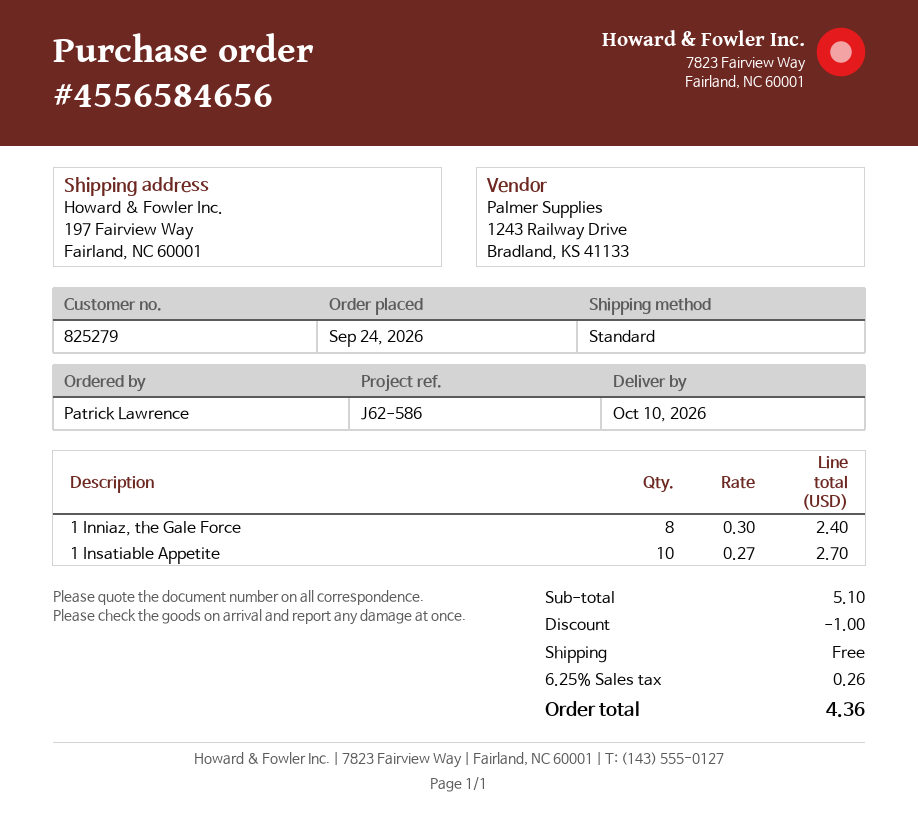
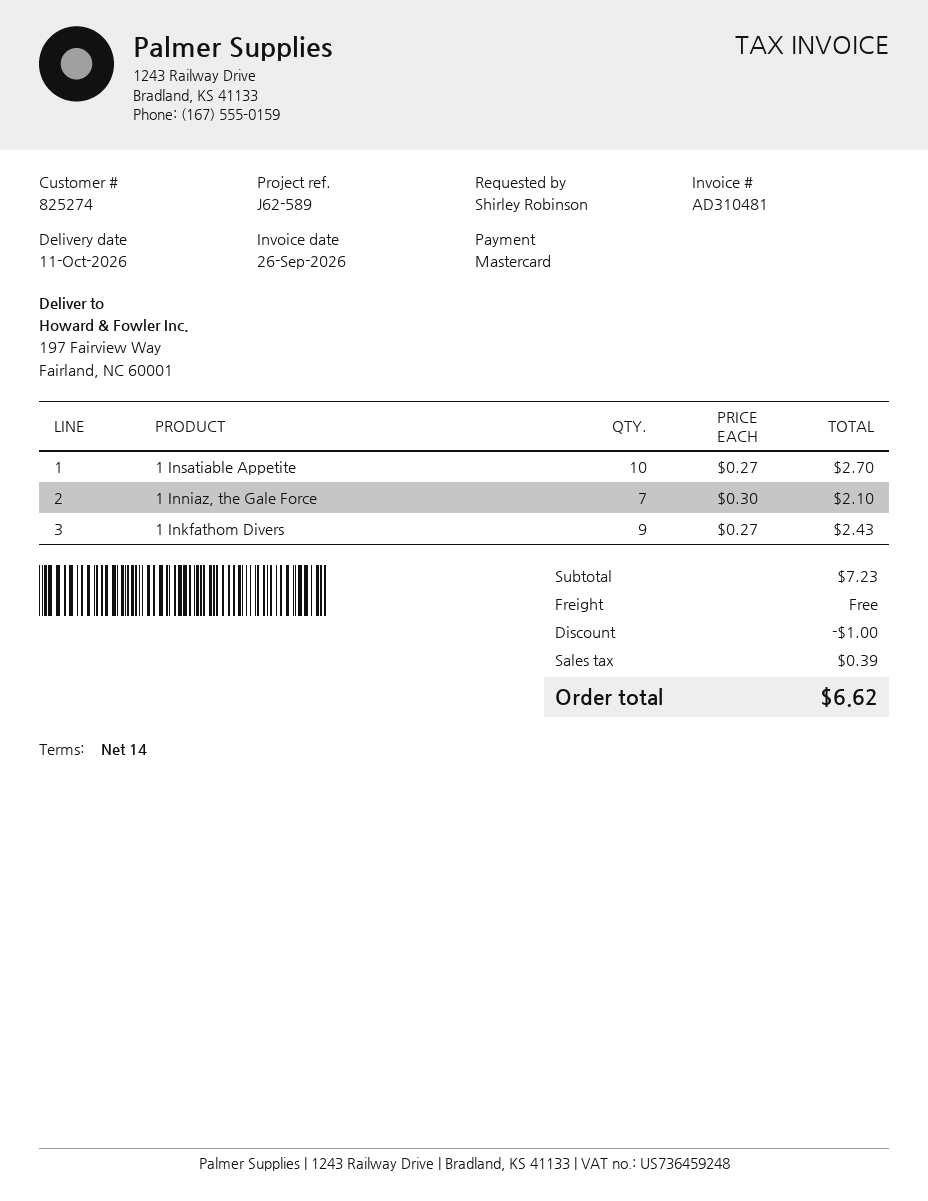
delivery date: 2026-10-10 -> 2026-10-11
customer number: 825279 -> 825274
reference: J62-586 -> J62-589
ordered by: Patrick Lawrence -> Shirley Robinson
1 Inniaz, the Gale Force: 8 x 0.30 = 2.40 -> 7 x 0.30 = 2.10
1 Inkfathom Divers: none -> 9 x 0.27 = 2.43
subtotal: 5.10 -> 7.23
tax: 0.26 -> 0.39
total: 4.36 -> 6.62

